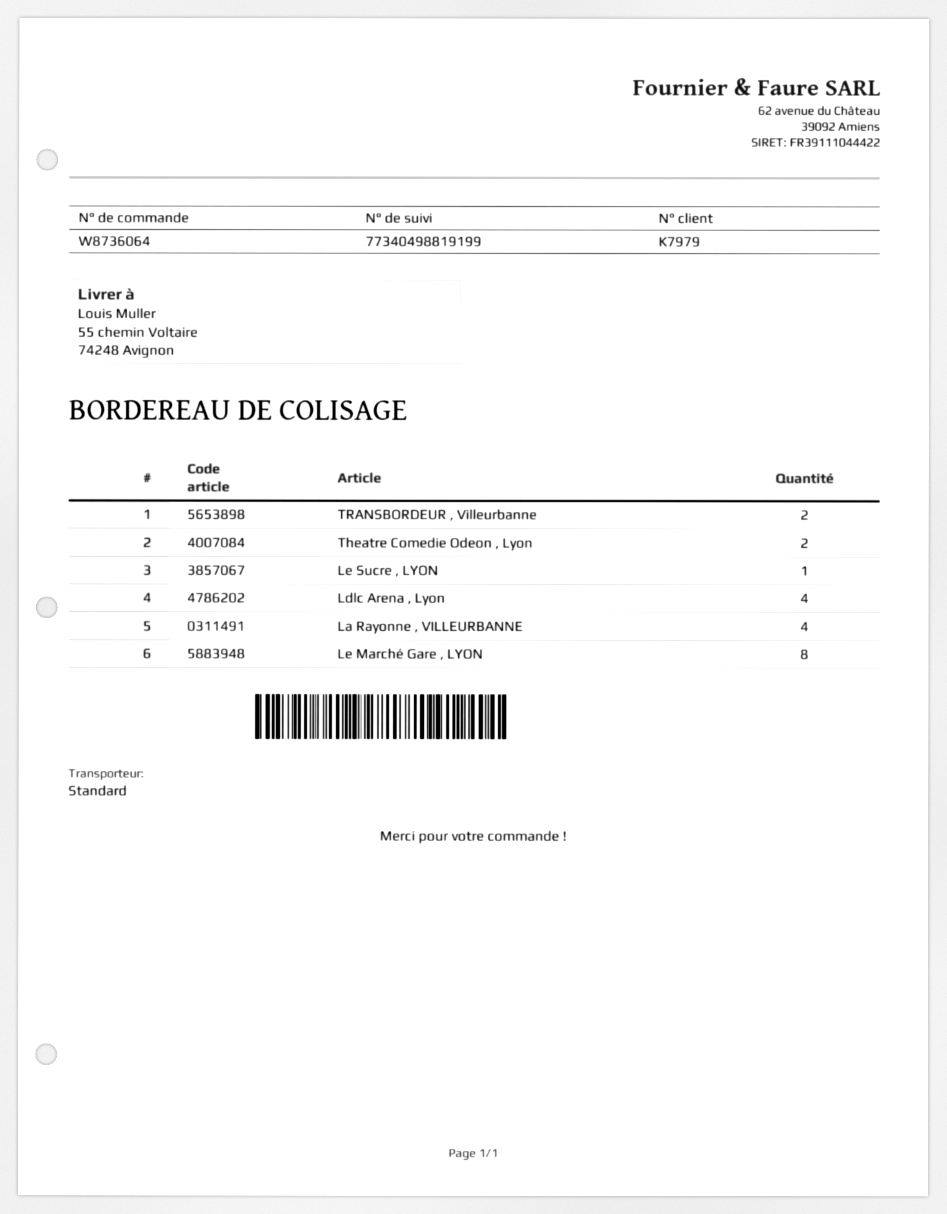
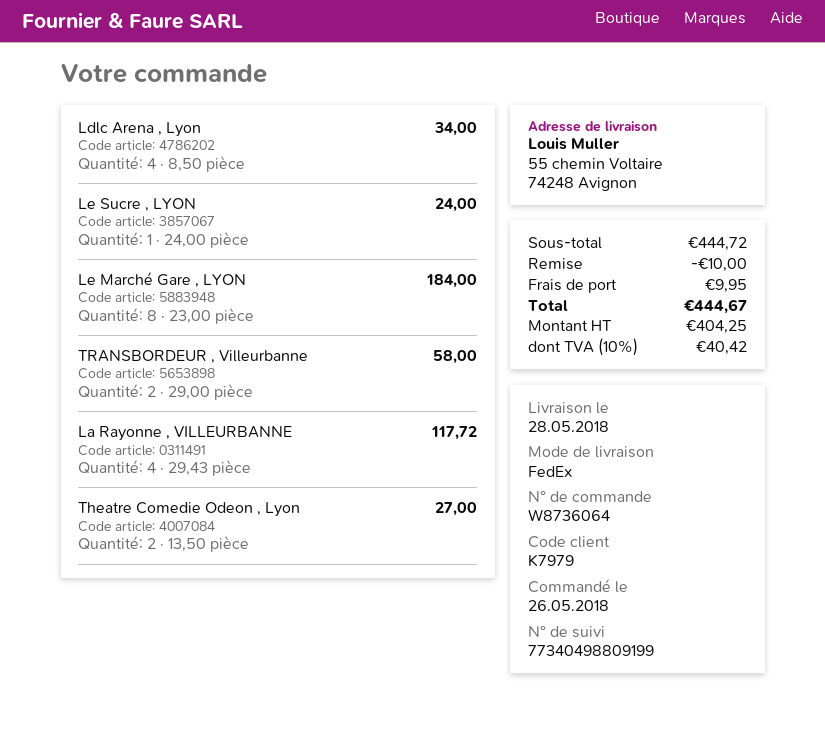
shipping method: standard -> FedEx
tracking number: 77340498819199 -> 77340498809199

